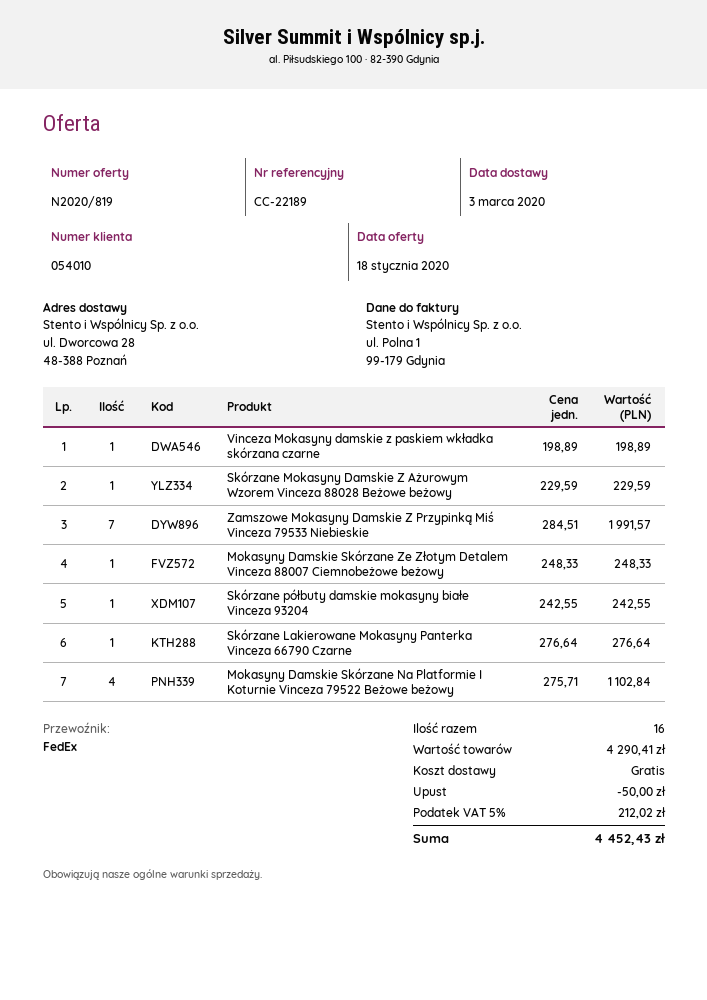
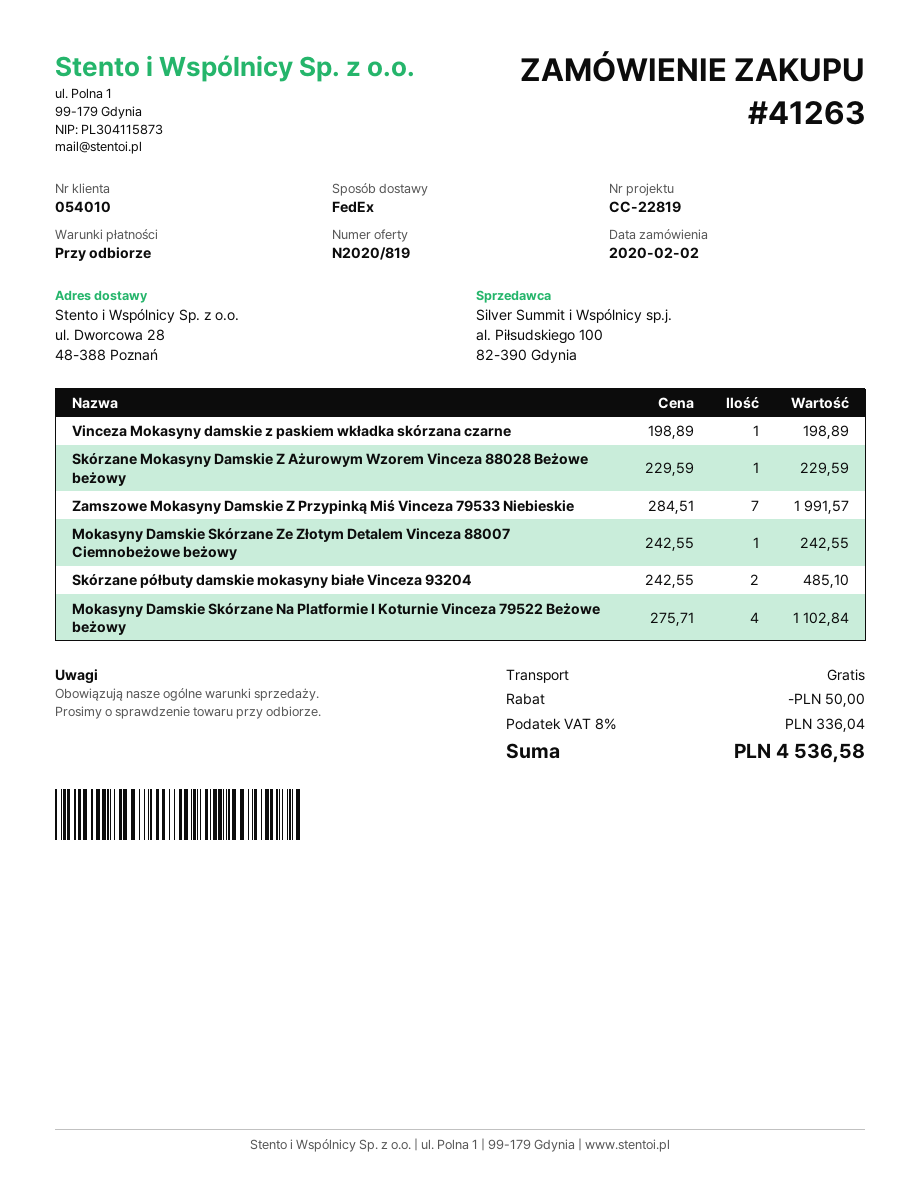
reference: CC-22189 -> CC-22819
Mokasyny Damskie Skórzane Ze Złotym Detalem Vinceza 88007 Ciemnobeżowe beżowy: 1 x 248.33 = 248.33 -> 1 x 242.55 = 242.55
Skórzane półbuty damskie mokasyny białe Vinceza 93204: 1 x 242.55 = 242.55 -> 2 x 242.55 = 485.10
Skórzane Lakierowane Mokasyny Panterka Vinceza 66790 Czarne: 1 x 276.64 = 276.64 -> none
tax: 5% = 212.02 -> 8% = 336.04
total: 4452.43 -> 4536.58

